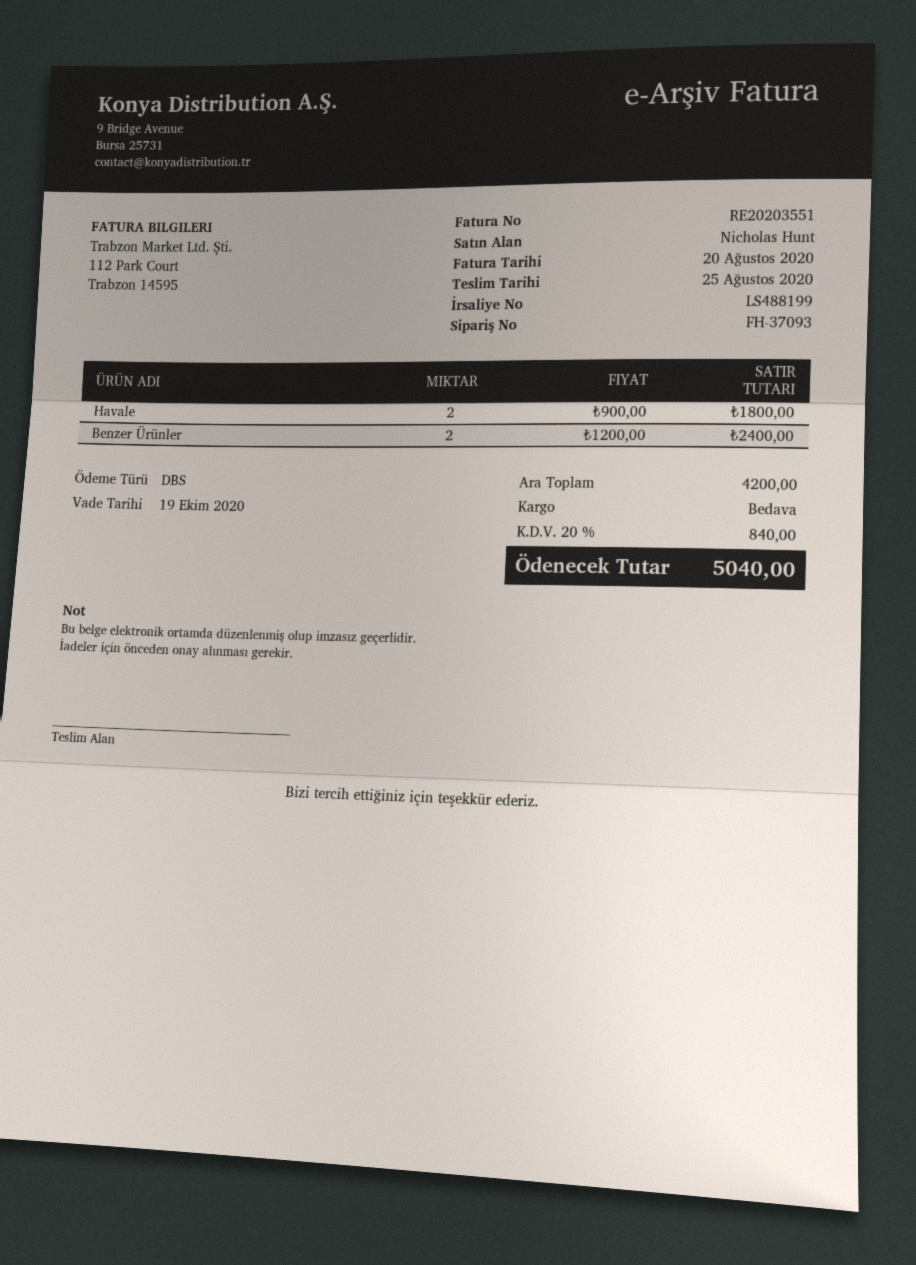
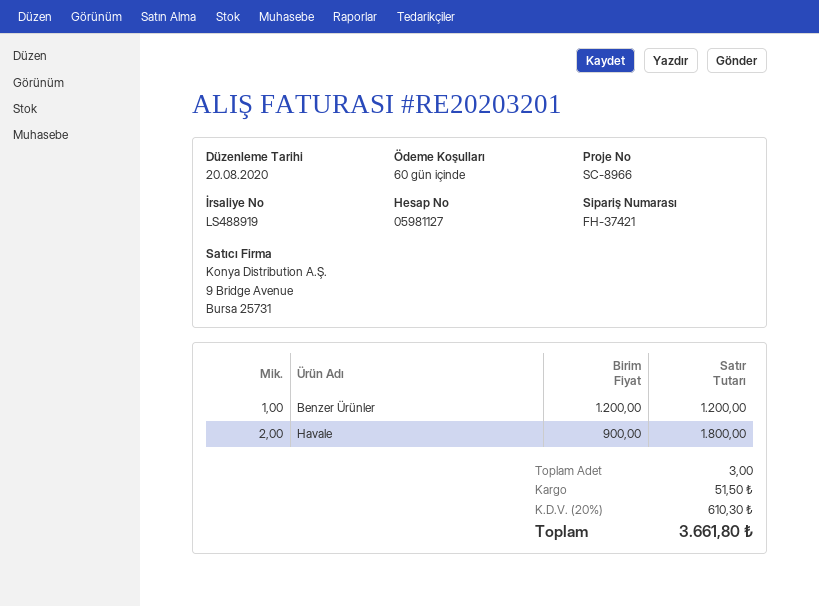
order number: FH-37093 -> FH-37421
delivery note number: LS488199 -> LS488919
invoice number: RE20203551 -> RE20203201
Benzer Ürünler: 2 x 1200.00 = 2400.00 -> 1 x 1200.00 = 1200.00
shipping: 0.00 -> 51.50
tax: 20% = 840.00 -> 20% = 610.30
total: 5040.00 -> 3661.80

